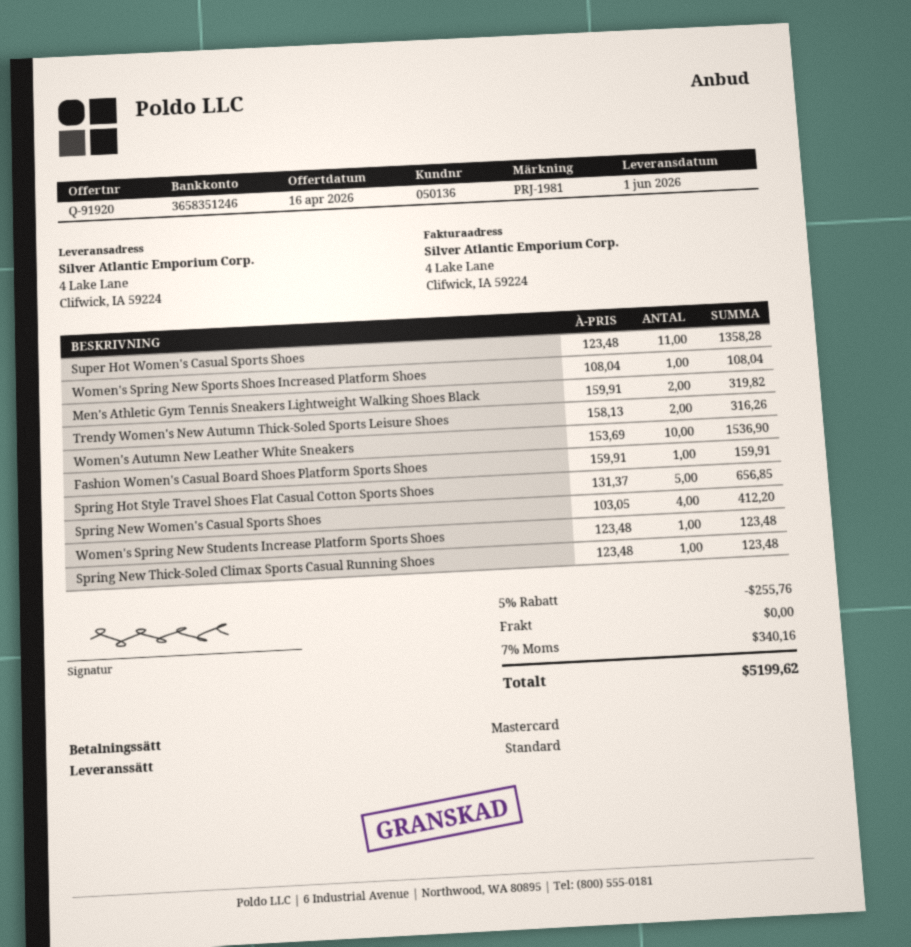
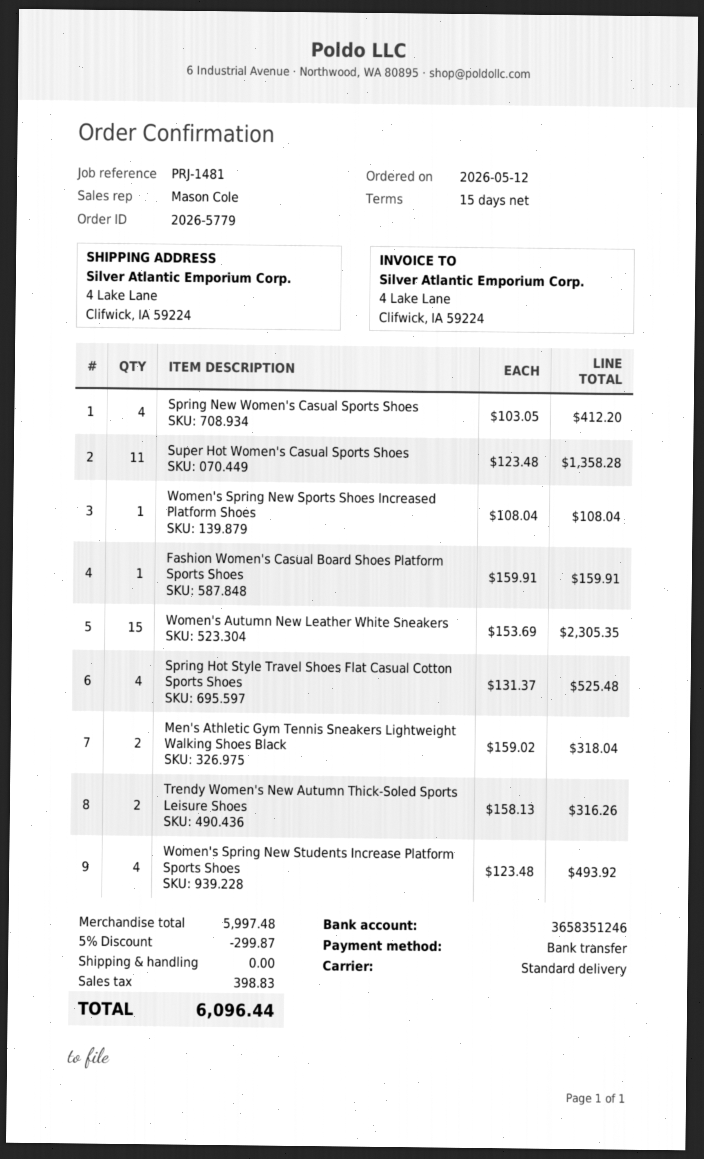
reference: PRJ-1981 -> PRJ-1481
payment method: Mastercard -> bank transfer
Men's Athletic Gym Tennis Sneakers Lightweight Walking Shoes Black: 2 x 159.91 = 319.82 -> 2 x 159.02 = 318.04
Women's Autumn New Leather White Sneakers: 10 x 153.69 = 1536.90 -> 15 x 153.69 = 2305.35
Spring Hot Style Travel Shoes Flat Casual Cotton Sports Shoes: 5 x 131.37 = 656.85 -> 4 x 131.37 = 525.48
Women's Spring New Students Increase Platform Sports Shoes: 1 x 123.48 = 123.48 -> 4 x 123.48 = 493.92
Spring New Thick-Soled Climax Sports Casual Running Shoes: 1 x 123.48 = 123.48 -> none
discount: 5% = 255.76 -> 5% = 299.87
tax: 340.16 -> 398.83
total: 5199.62 -> 6096.44

